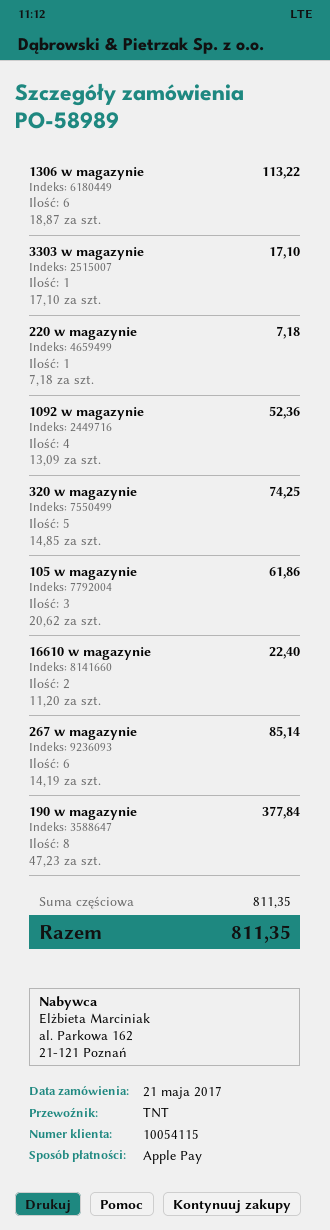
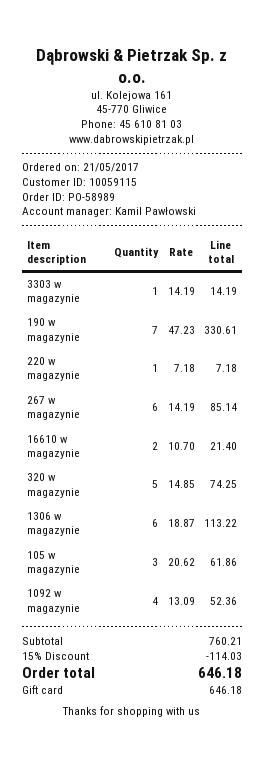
customer number: 10054115 -> 10059115
payment method: Apple Pay -> gift card
3303 w magazynie: 1 x 17.10 = 17.10 -> 1 x 14.19 = 14.19
16610 w magazynie: 2 x 11.20 = 22.40 -> 2 x 10.70 = 21.40
190 w magazynie: 8 x 47.23 = 377.84 -> 7 x 47.23 = 330.61
subtotal: 811.35 -> 760.21
discount: none -> 15% = 114.03
total: 811.35 -> 646.18

